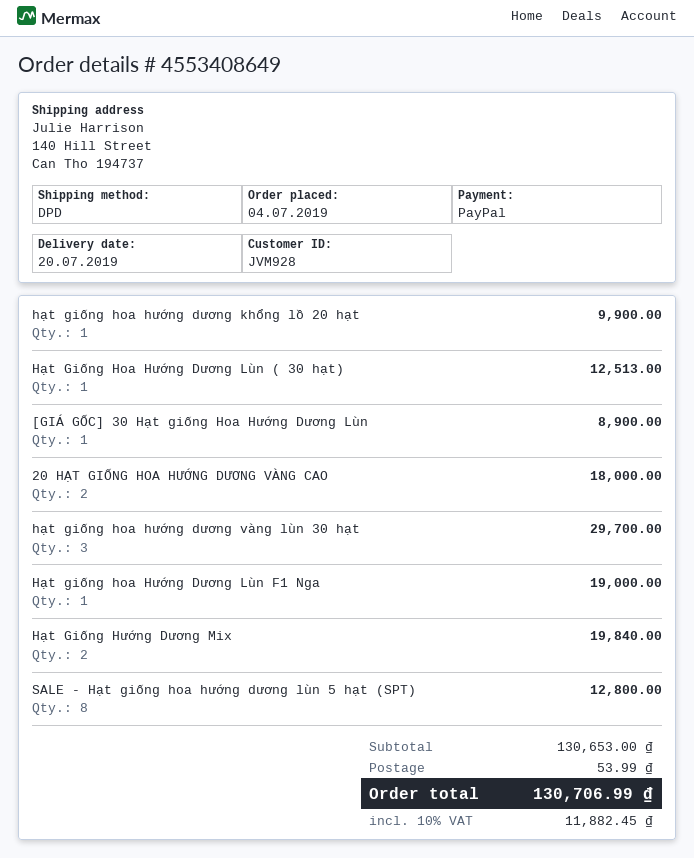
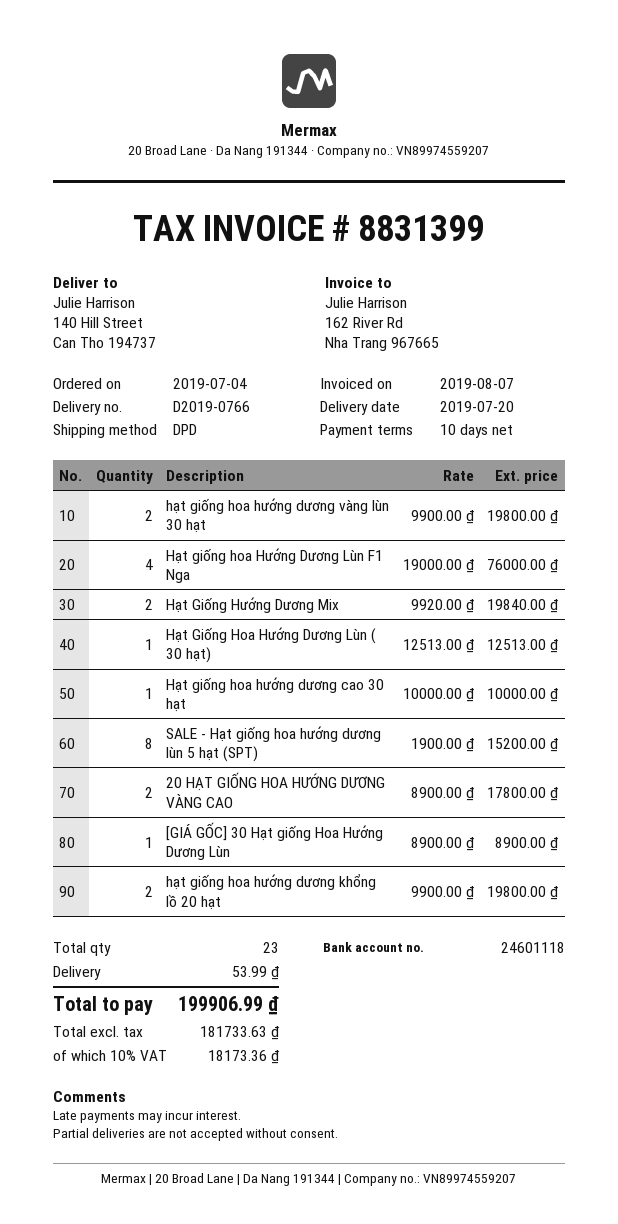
hạt giống hoa hướng dương khổng lồ 20 hạt: 1 for 9900.00 -> 2 for 19800.00
20 HẠT GIỐNG HOA HƯỚNG DƯƠNG VÀNG CAO: 2 for 18000.00 -> 2 for 17800.00
hạt giống hoa hướng dương vàng lùn 30 hạt: 3 for 29700.00 -> 2 for 19800.00
Hạt giống hoa Hướng Dương Lùn F1 Nga: 1 for 19000.00 -> 4 for 76000.00
SALE - Hạt giống hoa hướng dương lùn 5 hạt (SPT): 8 for 12800.00 -> 8 for 15200.00
Hạt giống hoa hướng dương cao 30 hạt: none -> 1 for 10000.00
tax: 10% = 11882.45 -> 10% = 18173.36
total: 130706.99 -> 199906.99

